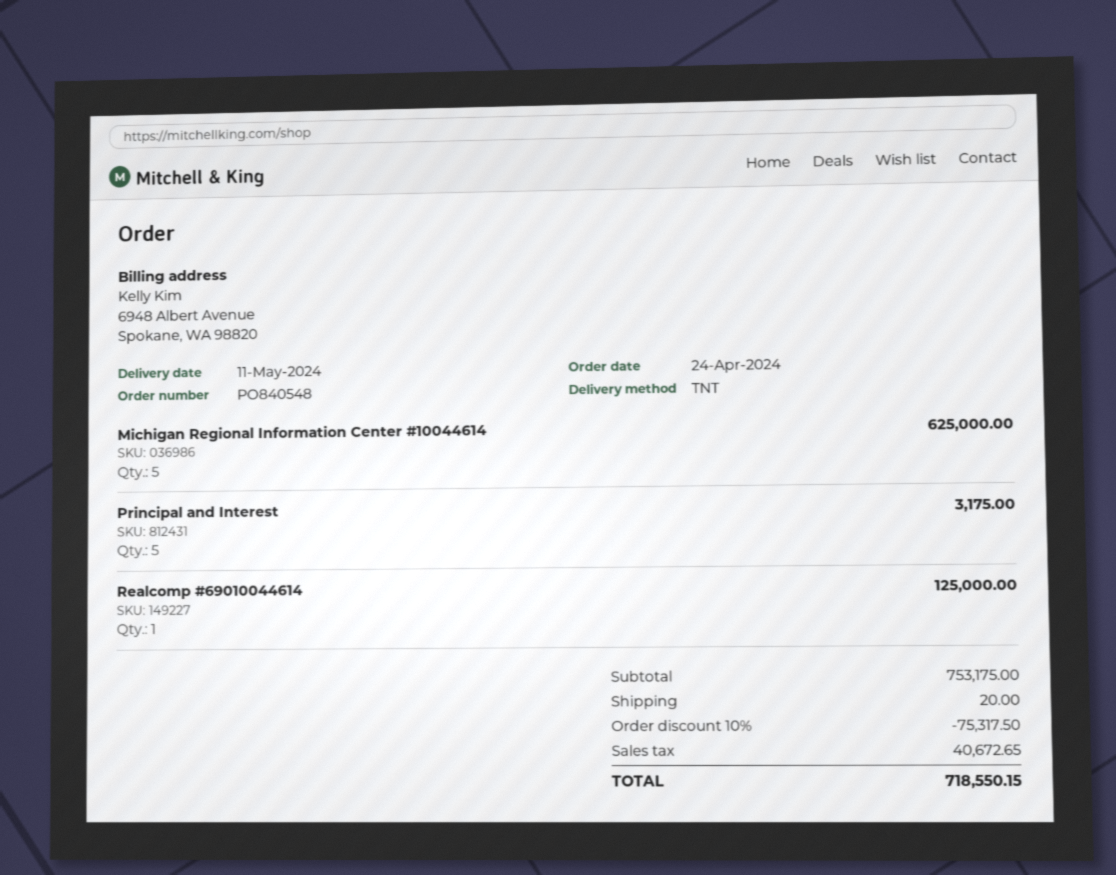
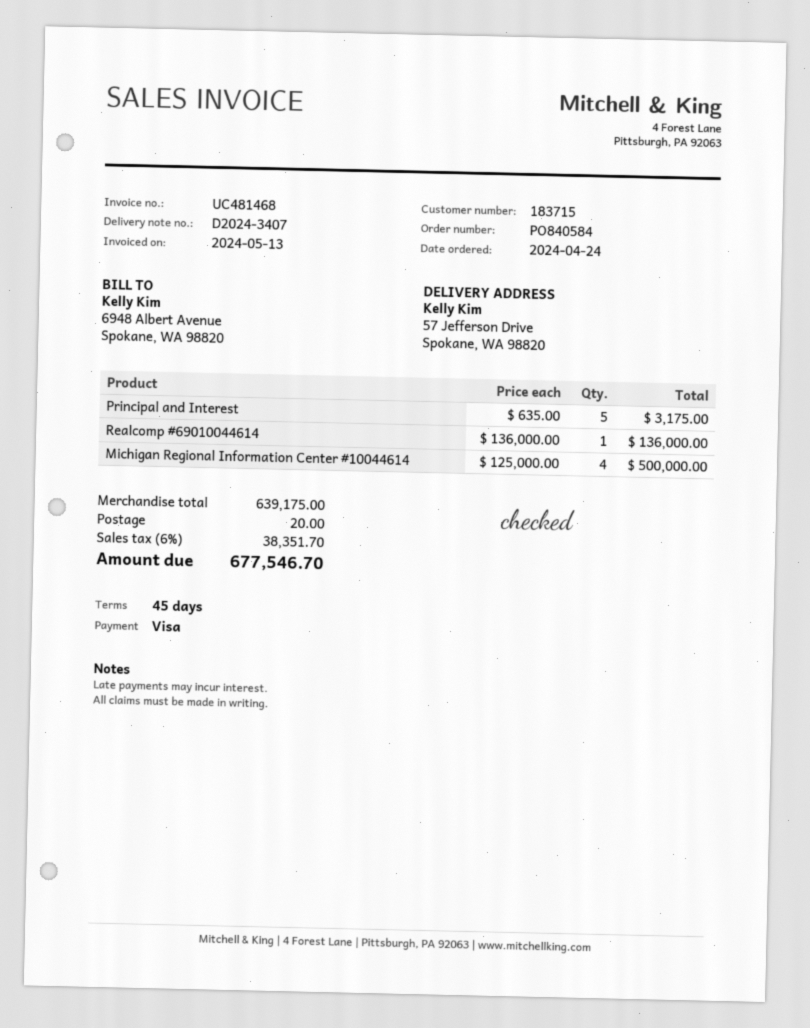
order number: PO840548 -> PO840584
Michigan Regional Information Center #10044614: 5 for 625000.00 -> 4 for 500000.00
Realcomp #69010044614: 1 for 125000.00 -> 1 for 136000.00
subtotal: 753175.00 -> 639175.00
discount: 10% = 75317.50 -> none
tax: 40672.65 -> 38351.70
total: 718550.15 -> 677546.70

